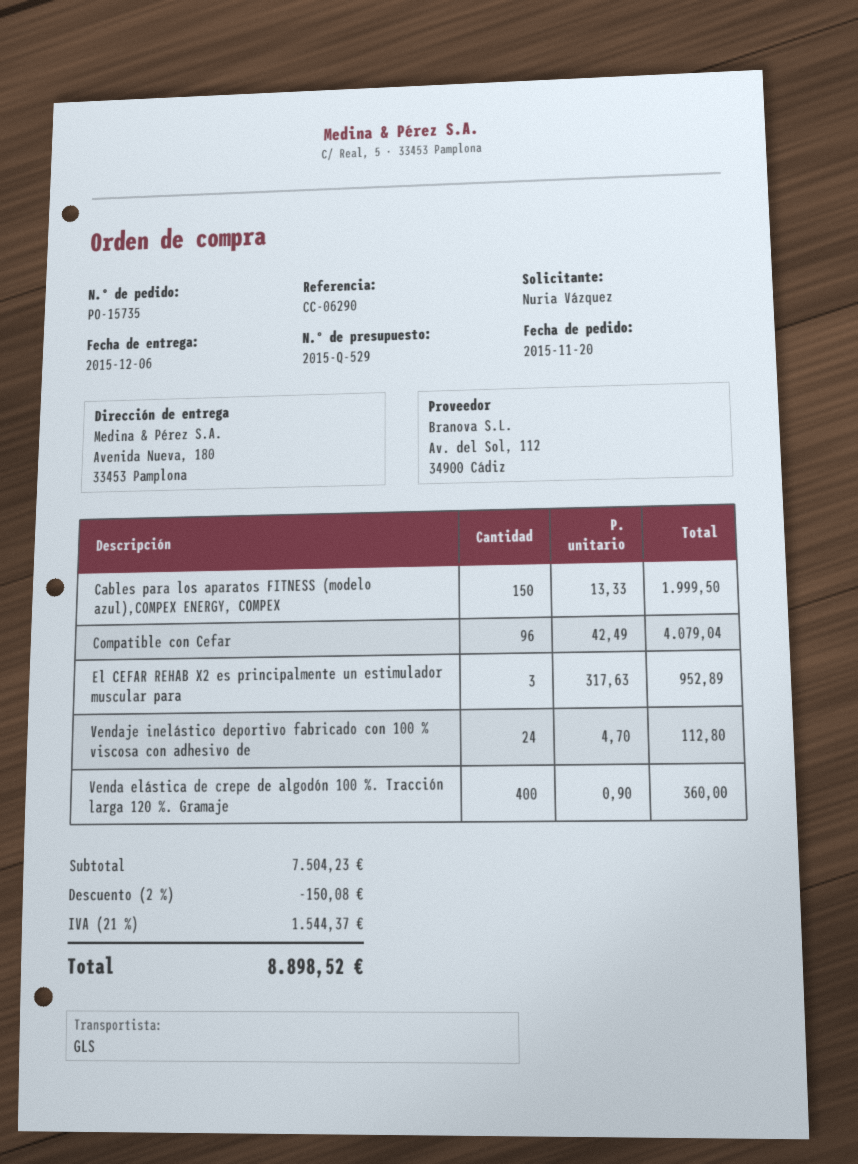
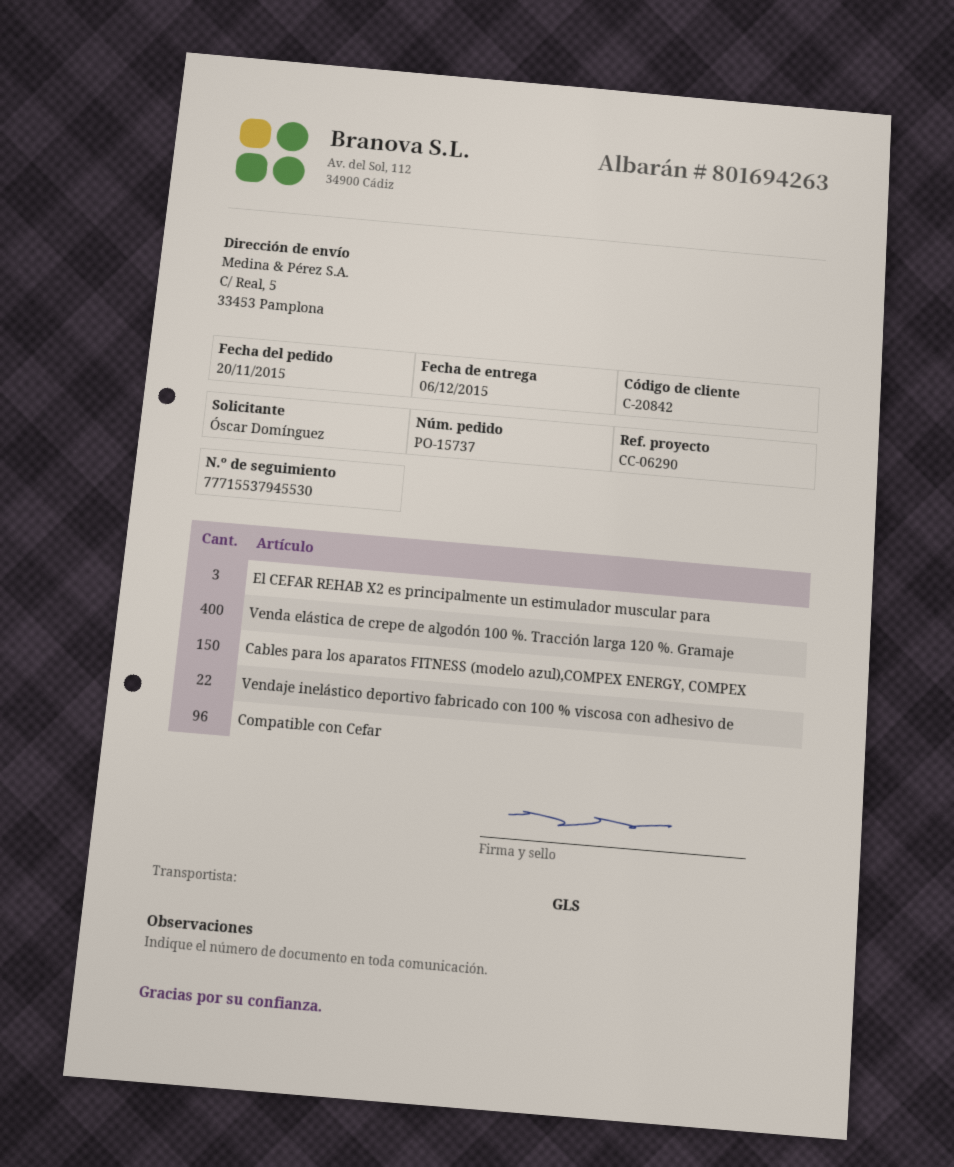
order number: PO-15735 -> PO-15737
ordered by: Nuria Vázquez -> Óscar Domínguez
ship to: Avenida Nueva, 180, 33453 Pamplona -> C/ Real, 5, 33453 Pamplona
Vendaje inelástico deportivo fabricado con 100 % viscosa con adhesivo de: 24 -> 22

